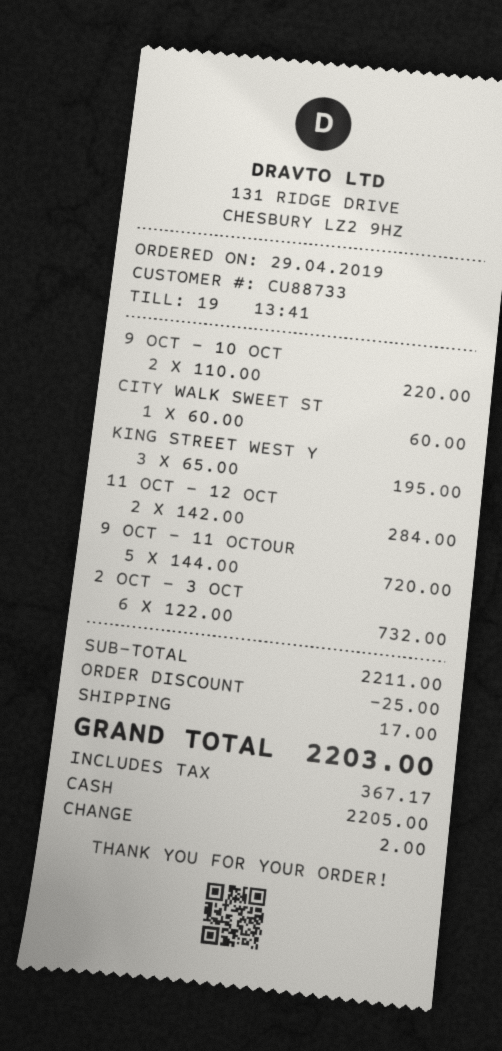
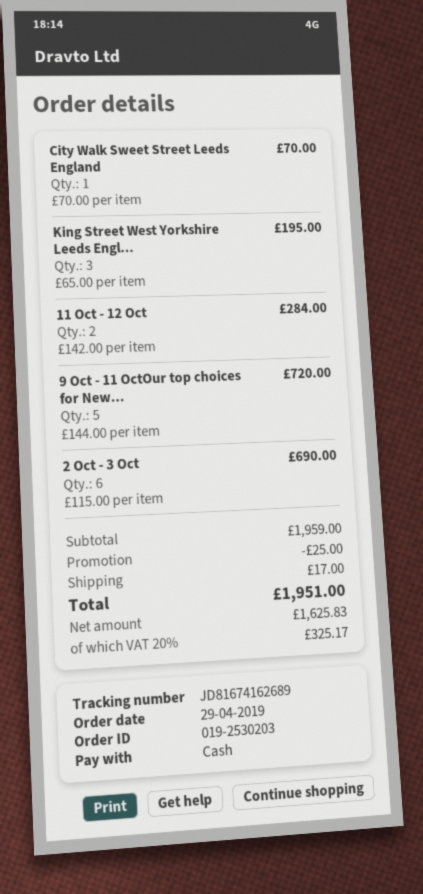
9 OCT - 10 OCT: 2 x 110.00 = 220.00 -> none
CITY WALK SWEET ST: 1 x 60.00 = 60.00 -> 1 x 70.00 = 70.00
2 OCT - 3 OCT: 6 x 122.00 = 732.00 -> 6 x 115.00 = 690.00
subtotal: 2211.00 -> 1959.00
tax: 367.17 -> 325.17
total: 2203.00 -> 1951.00

